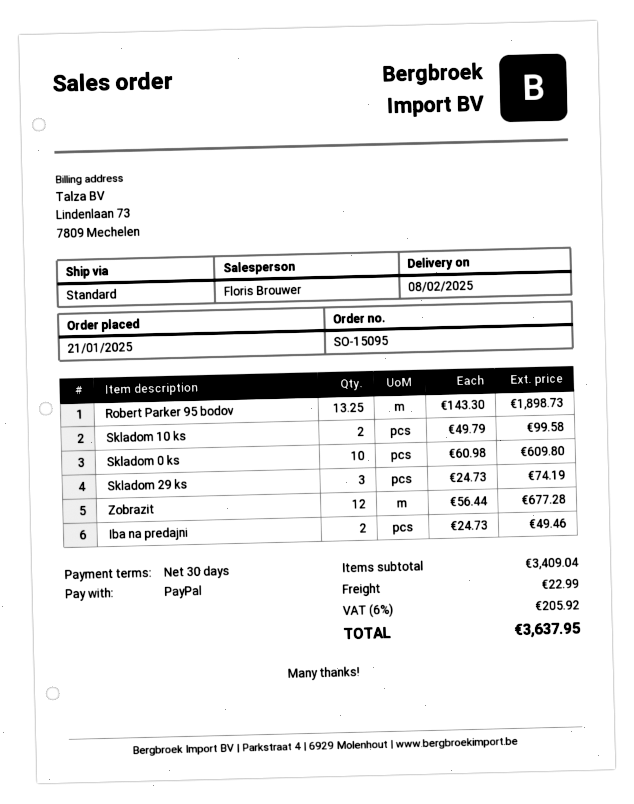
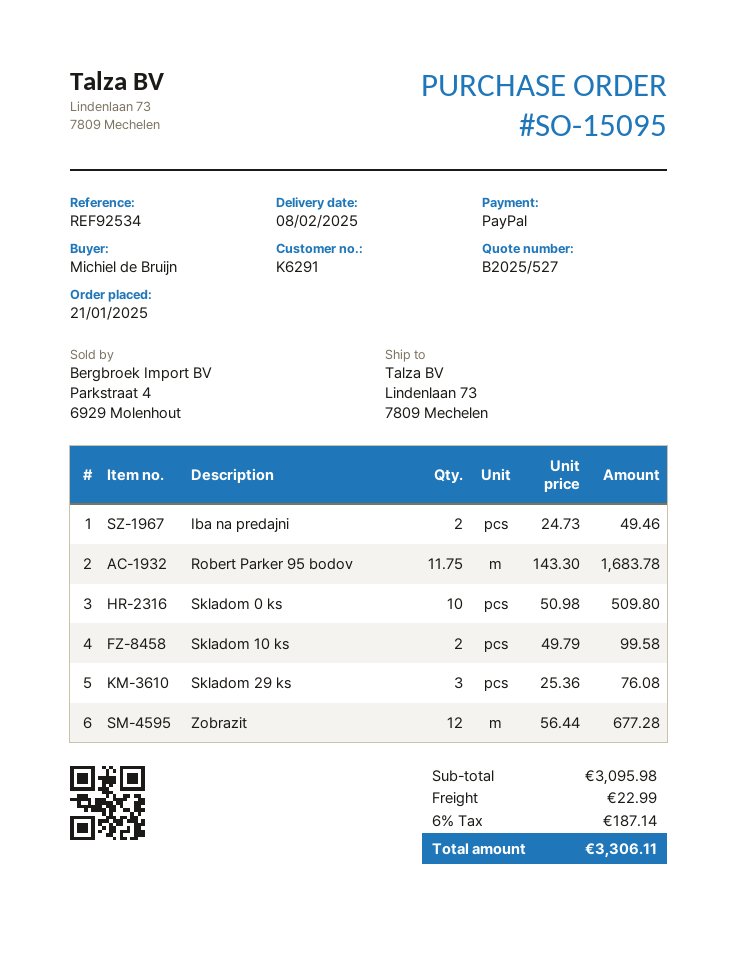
Robert Parker 95 bodov: 13.25 x 143.30 = 1898.73 -> 11.75 x 143.30 = 1683.78
Skladom 0 ks: 10 x 60.98 = 609.80 -> 10 x 50.98 = 509.80
Skladom 29 ks: 3 x 24.73 = 74.19 -> 3 x 25.36 = 76.08
subtotal: 3409.04 -> 3095.98
tax: 6% = 205.92 -> 6% = 187.14
total: 3637.95 -> 3306.11

